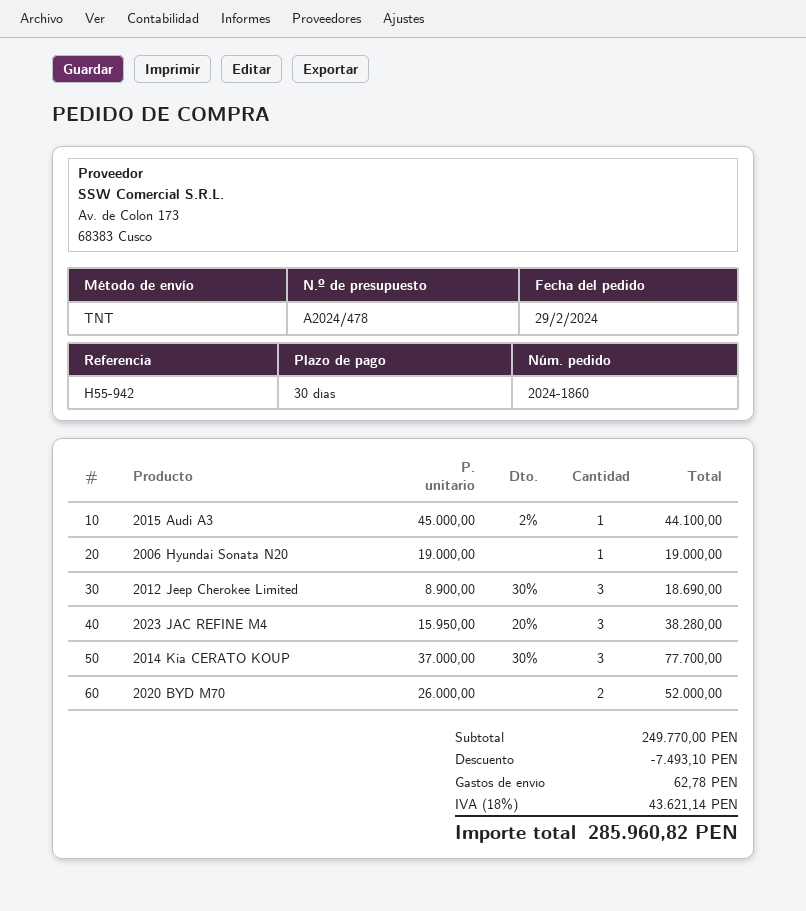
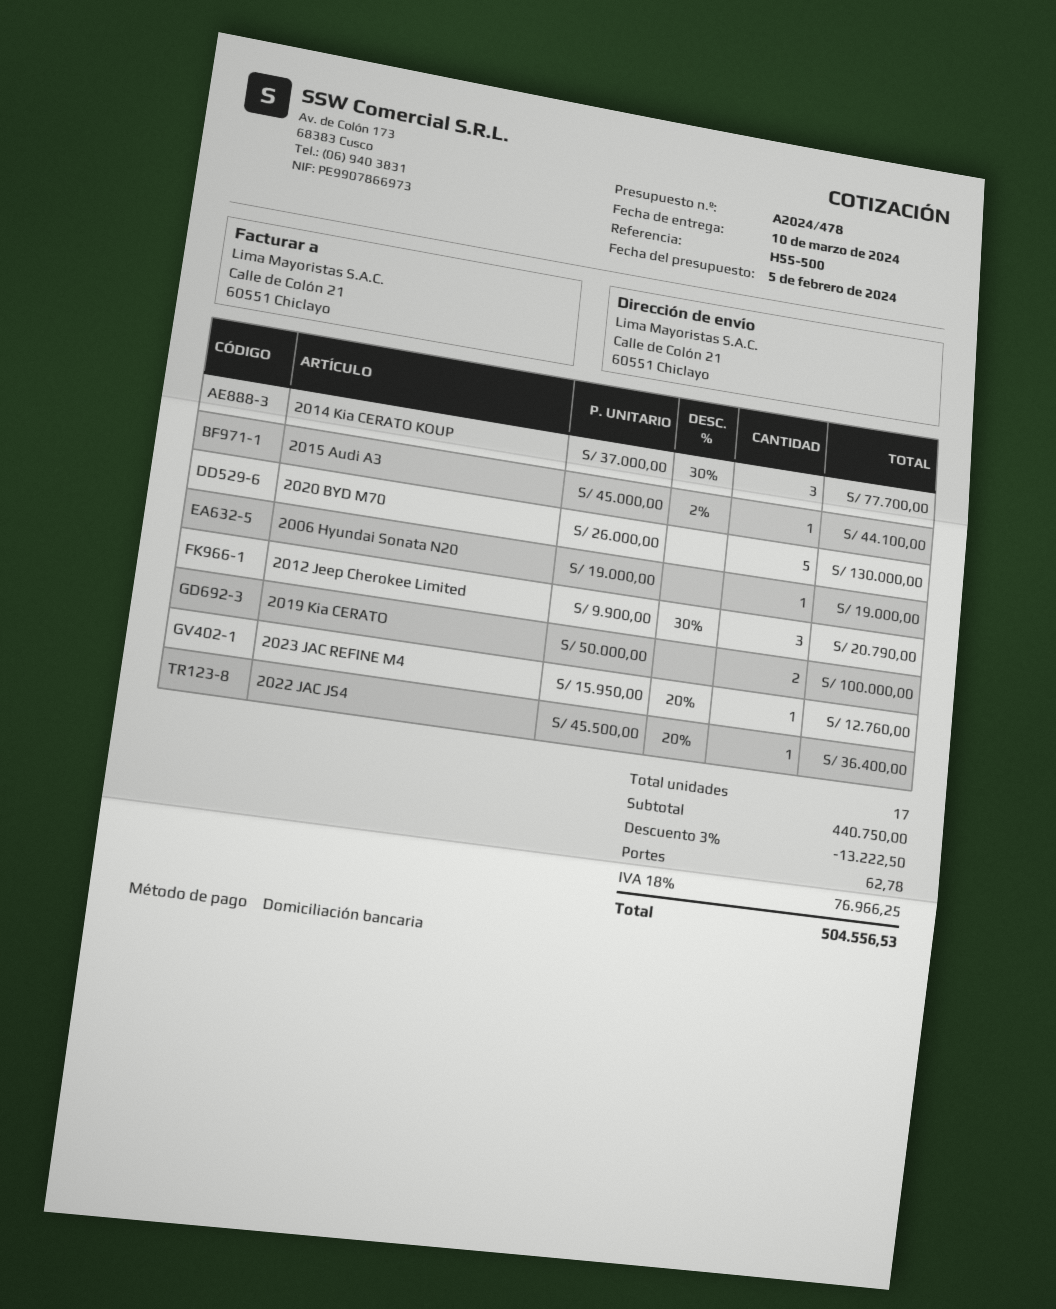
reference: H55-942 -> H55-500
2012 Jeep Cherokee Limited: 3 x 8900.00 - 30% = 18690.00 -> 3 x 9900.00 - 30% = 20790.00
2023 JAC REFINE M4: 3 x 15950.00 - 20% = 38280.00 -> 1 x 15950.00 - 20% = 12760.00
2020 BYD M70: 2 x 26000.00 = 52000.00 -> 5 x 26000.00 = 130000.00
2019 Kia CERATO: none -> 2 x 50000.00 = 100000.00
2022 JAC JS4: none -> 1 x 45500.00 - 20% = 36400.00
subtotal: 249770.00 -> 440750.00
discount: 7493.10 -> 13222.50
tax: 18% = 43621.14 -> 18% = 76966.25
total: 285960.82 -> 504556.53

